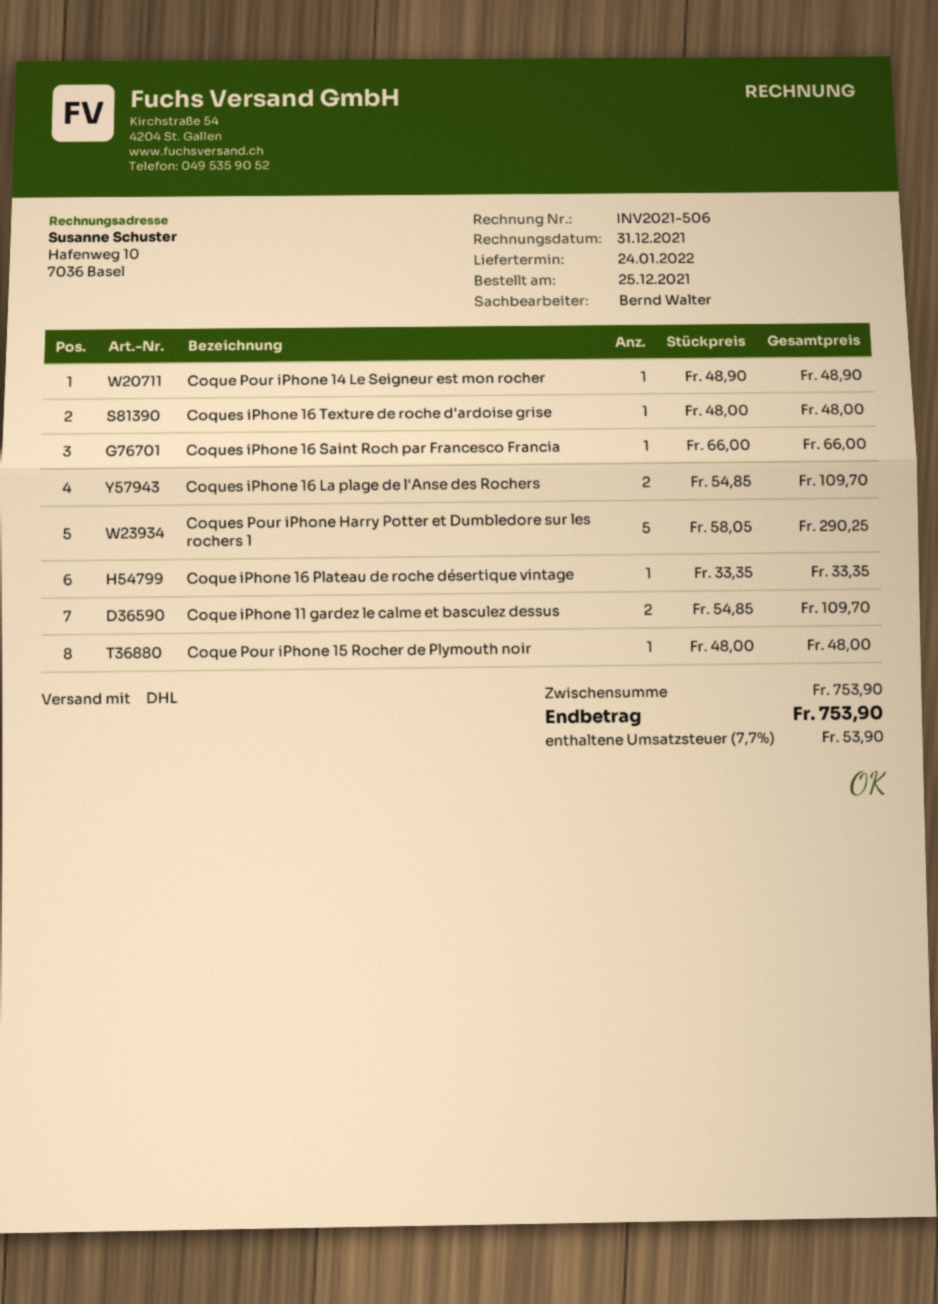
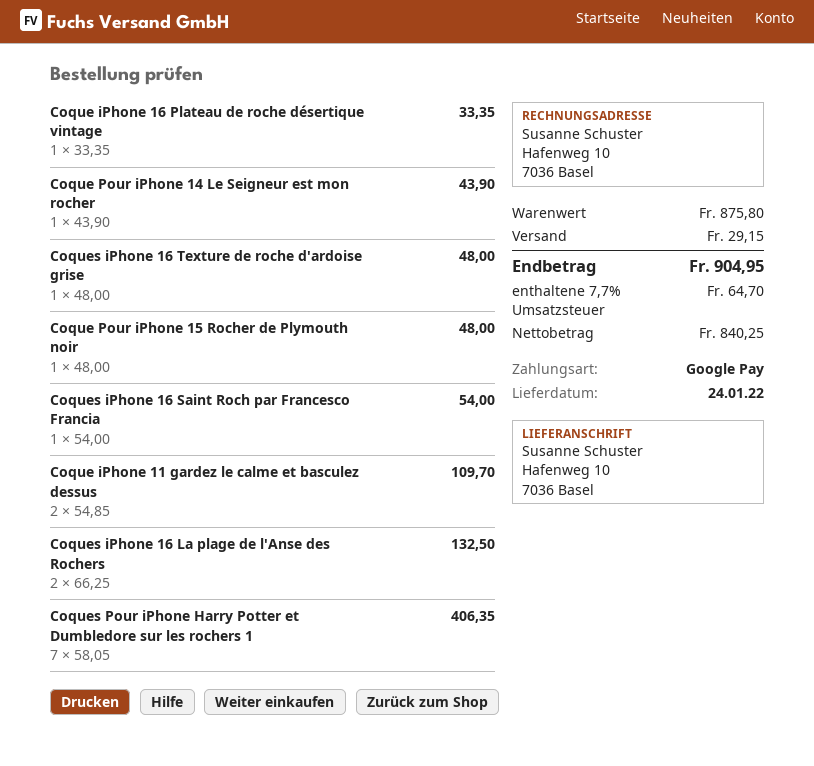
Coque Pour iPhone 14 Le Seigneur est mon rocher: 1 x 48.90 = 48.90 -> 1 x 43.90 = 43.90
Coques iPhone 16 Saint Roch par Francesco Francia: 1 x 66.00 = 66.00 -> 1 x 54.00 = 54.00
Coques iPhone 16 La plage de l'Anse des Rochers: 2 x 54.85 = 109.70 -> 2 x 66.25 = 132.50
Coques Pour iPhone Harry Potter et Dumbledore sur les rochers 1: 5 x 58.05 = 290.25 -> 7 x 58.05 = 406.35
subtotal: 753.90 -> 875.80
shipping: none -> 29.15
tax: 7.7% = 53.90 -> 7.7% = 64.70
total: 753.90 -> 904.95

